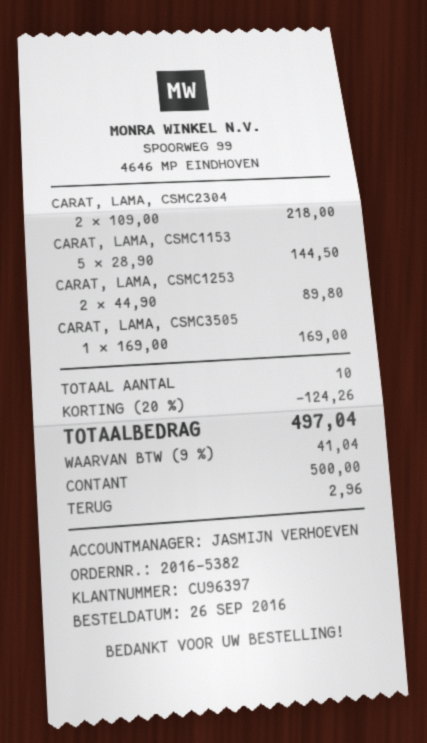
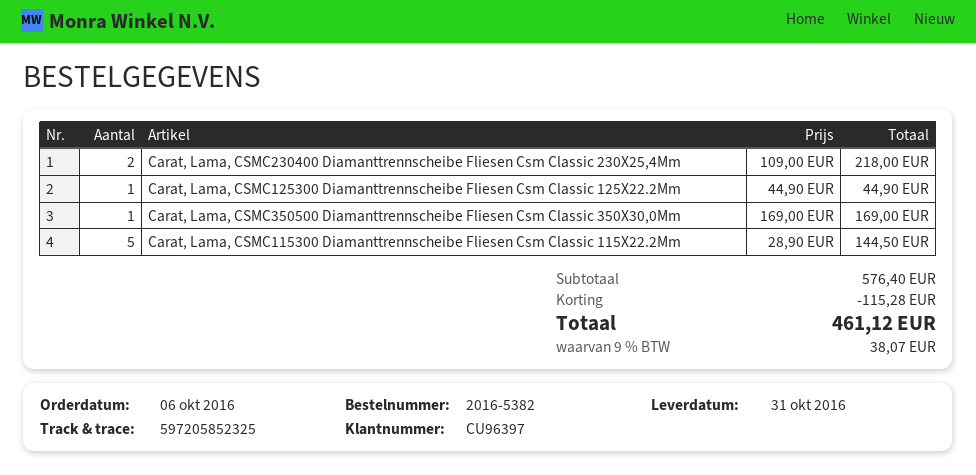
order date: 2016-09-26 -> 2016-10-06
CARAT, LAMA, CSMC1253: 2 x 44.90 = 89.80 -> 1 x 44.90 = 44.90
discount: 124.26 -> 115.28
tax: 9% = 41.04 -> 9% = 38.07
total: 497.04 -> 461.12

